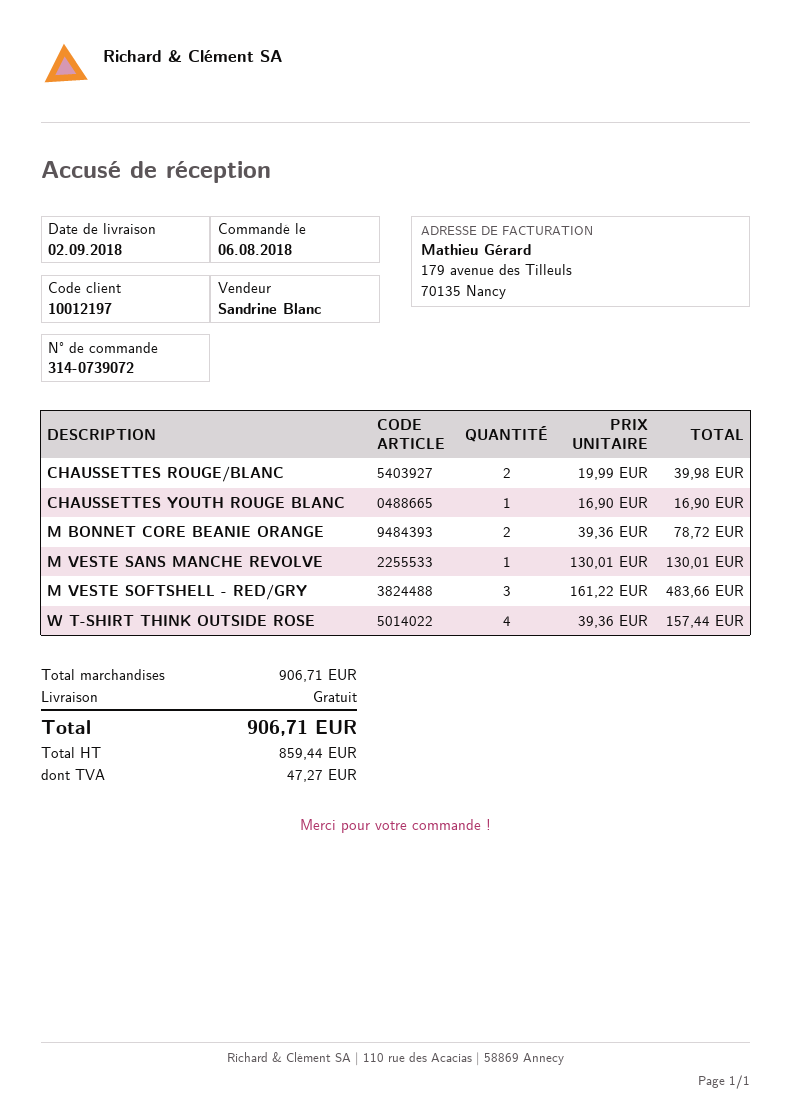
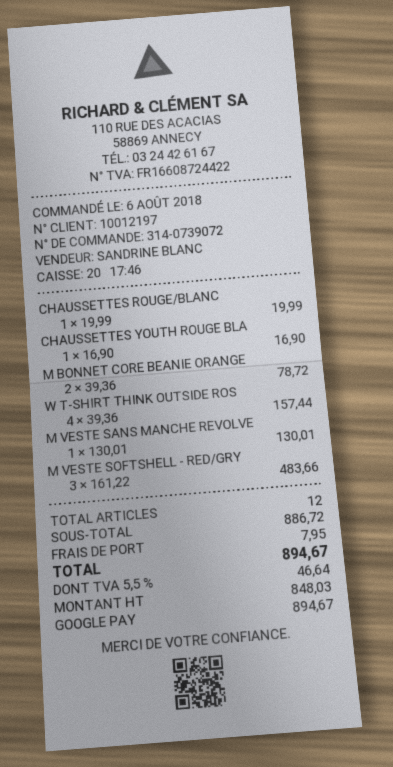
CHAUSSETTES ROUGE/BLANC: 2 x 19.99 = 39.98 -> 1 x 19.99 = 19.99
subtotal: 906.71 -> 886.72
shipping: 0.00 -> 7.95
net: 859.44 -> 848.03
tax: 47.27 -> 46.64
total: 906.71 -> 894.67

